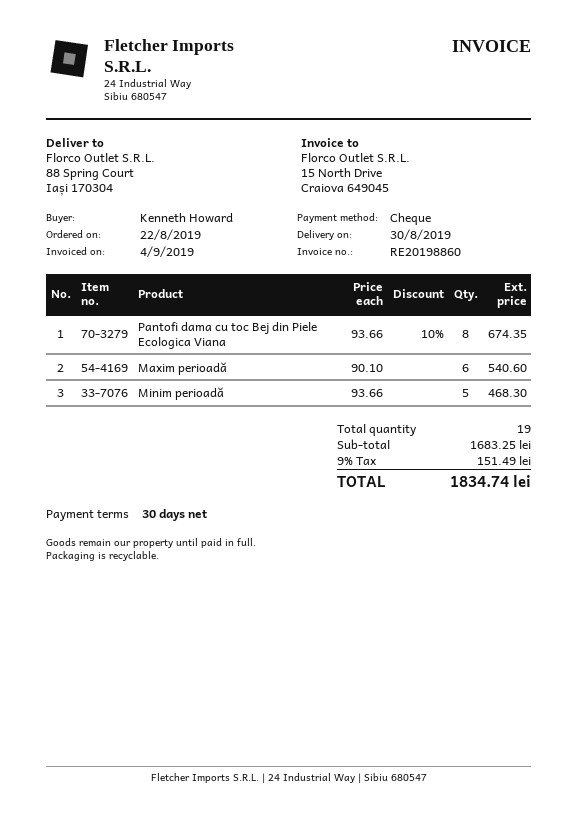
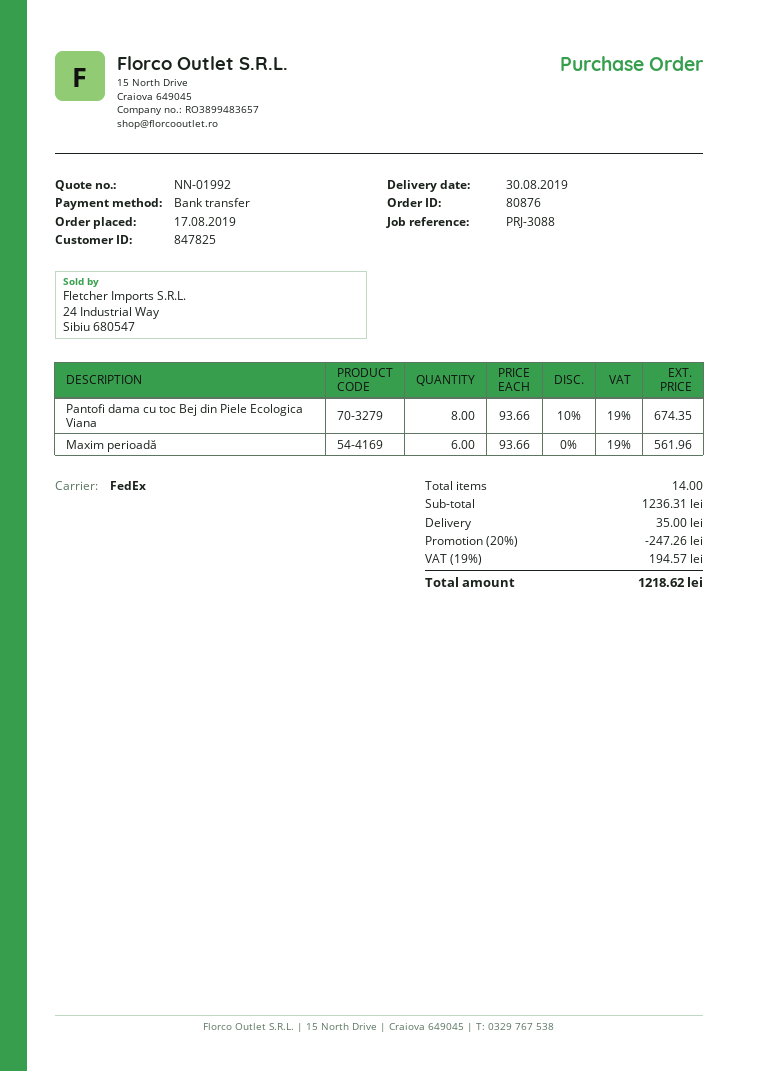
order date: 2019-08-22 -> 2019-08-17
payment method: cheque -> bank transfer
Maxim perioadă: 6 x 90.10 = 540.60 -> 6 x 93.66 = 561.96
Minim perioadă: 5 x 93.66 = 468.30 -> none
total quantity: 19 -> 14
subtotal: 1683.25 -> 1236.31
discount: none -> 20% = 247.26
shipping: none -> 35.00
tax: 9% = 151.49 -> 19% = 194.57
total: 1834.74 -> 1218.62

